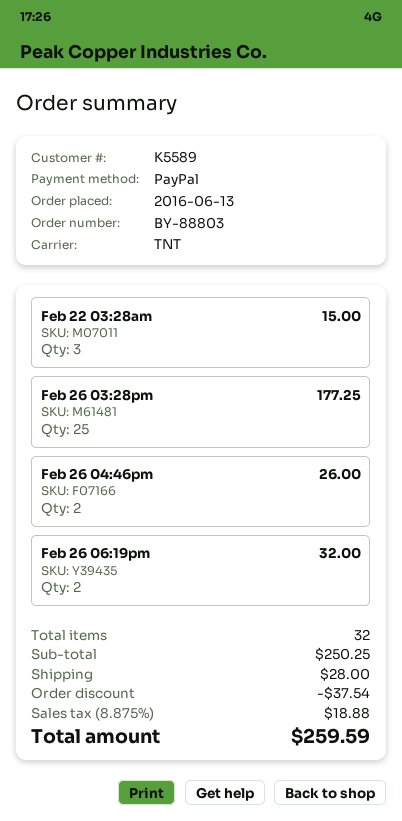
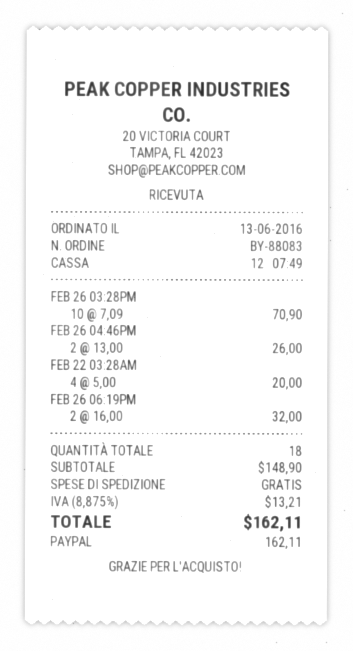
order number: BY-88803 -> BY-88083
Feb 22 03:28am: 3 for 15.00 -> 4 for 20.00
Feb 26 03:28pm: 25 for 177.25 -> 10 for 70.90
total quantity: 32 -> 18
subtotal: 250.25 -> 148.90
discount: 37.54 -> none
shipping: 28.00 -> 0.00
tax: 8.875% = 18.88 -> 8.875% = 13.21
total: 259.59 -> 162.11

